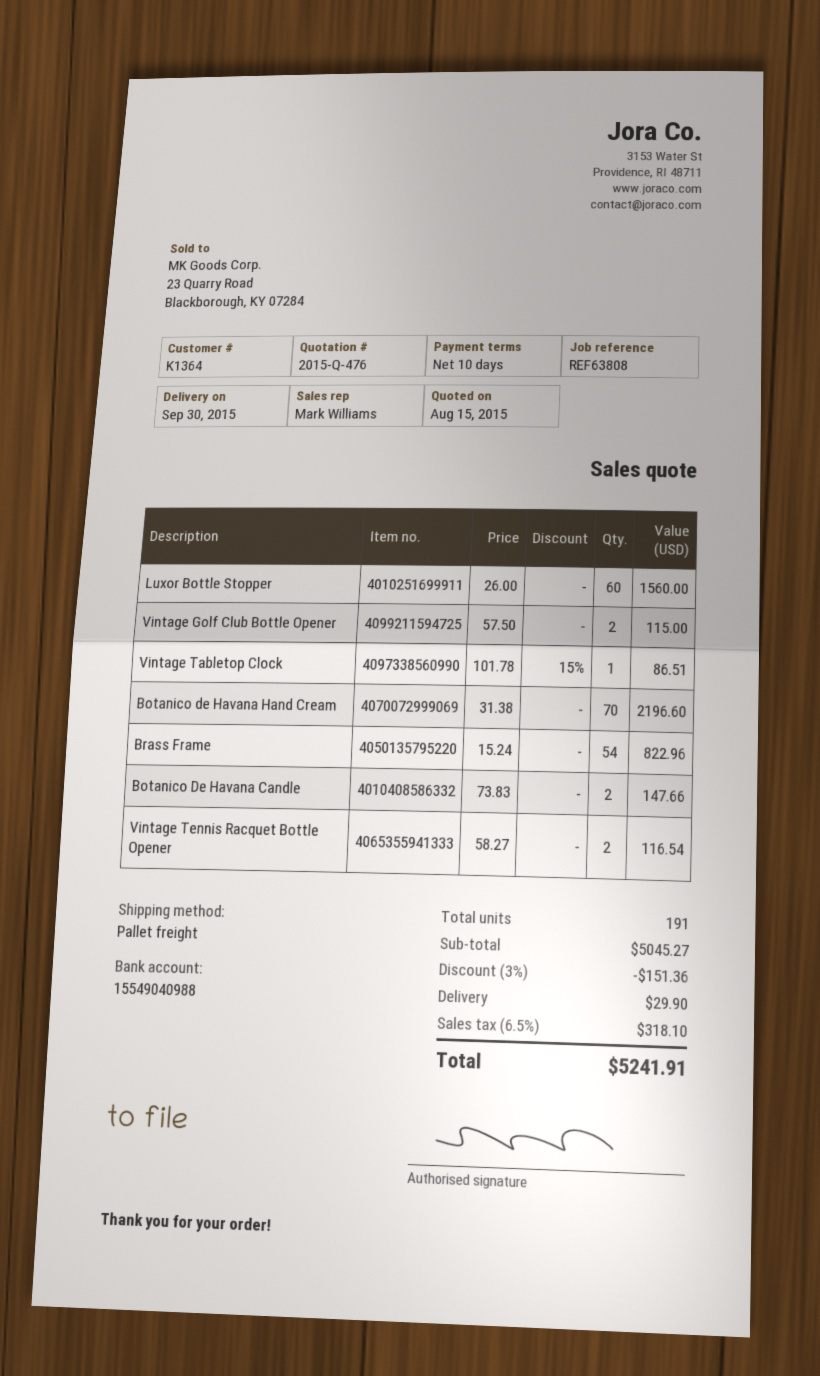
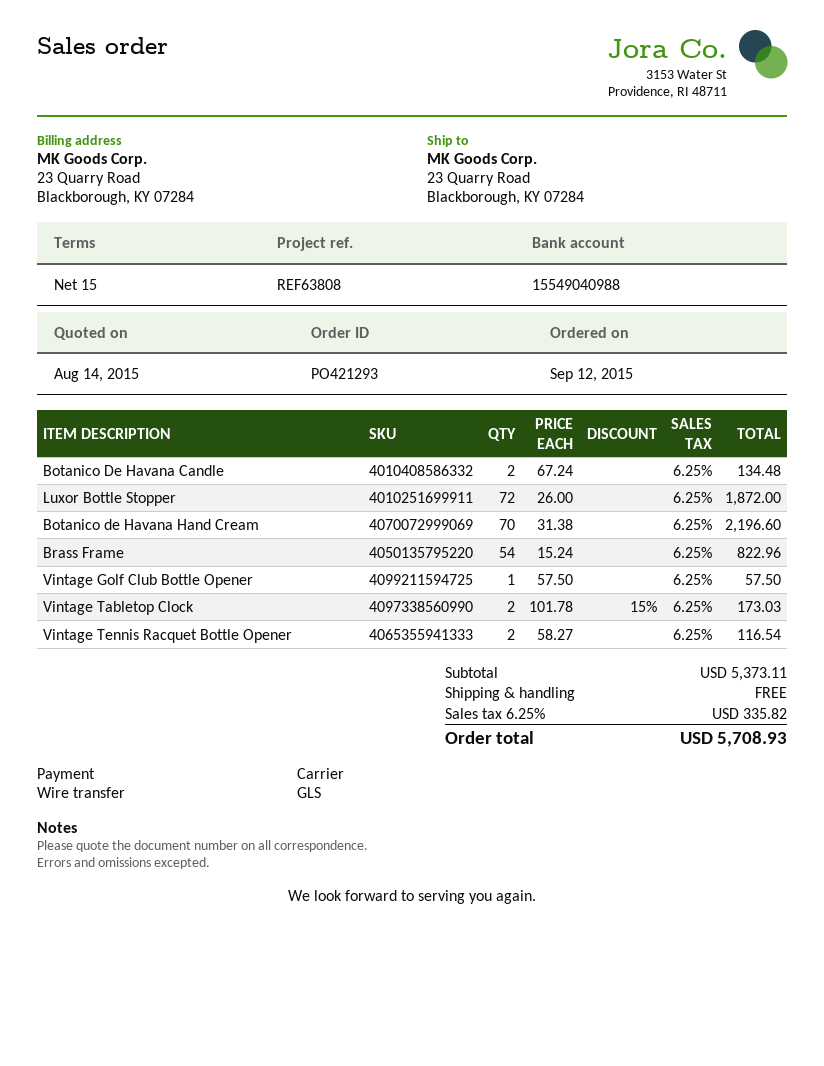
quote date: 2015-08-15 -> 2015-08-14
payment terms: 10 days -> 15 days
shipping method: pallet freight -> GLS
Luxor Bottle Stopper: 60 x 26.00 = 1560.00 -> 72 x 26.00 = 1872.00
Vintage Golf Club Bottle Opener: 2 x 57.50 = 115.00 -> 1 x 57.50 = 57.50
Vintage Tabletop Clock: 1 x 101.78 - 15% = 86.51 -> 2 x 101.78 - 15% = 173.03
Botanico De Havana Candle: 2 x 73.83 = 147.66 -> 2 x 67.24 = 134.48
subtotal: 5045.27 -> 5373.11
discount: 3% = 151.36 -> none
shipping: 29.90 -> 0.00
tax: 6.5% = 318.10 -> 6.25% = 335.82
total: 5241.91 -> 5708.93

